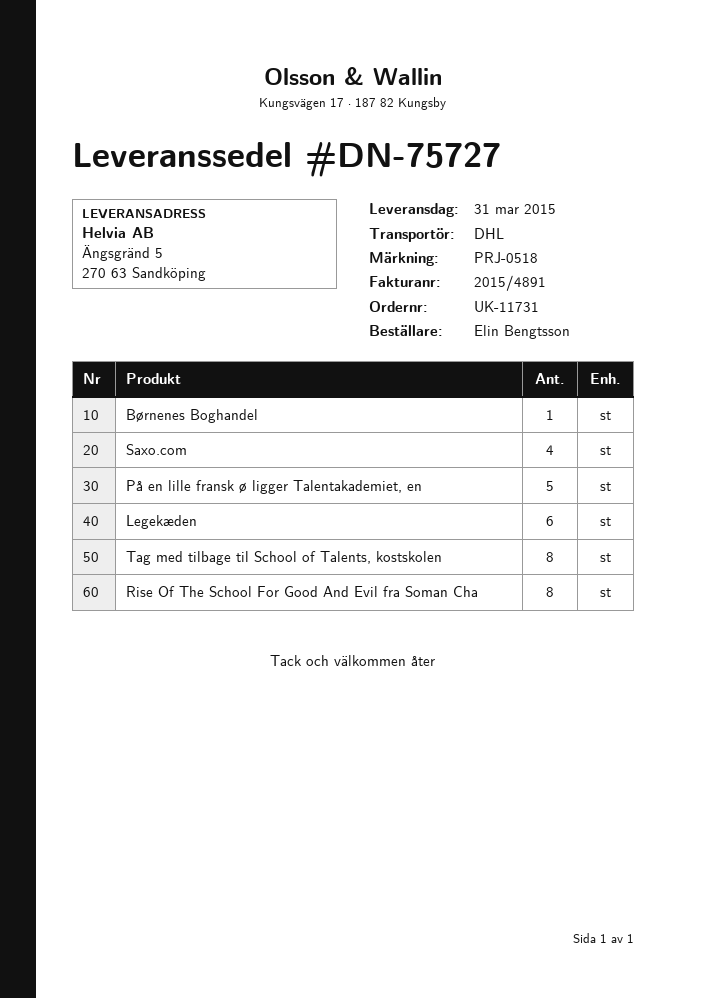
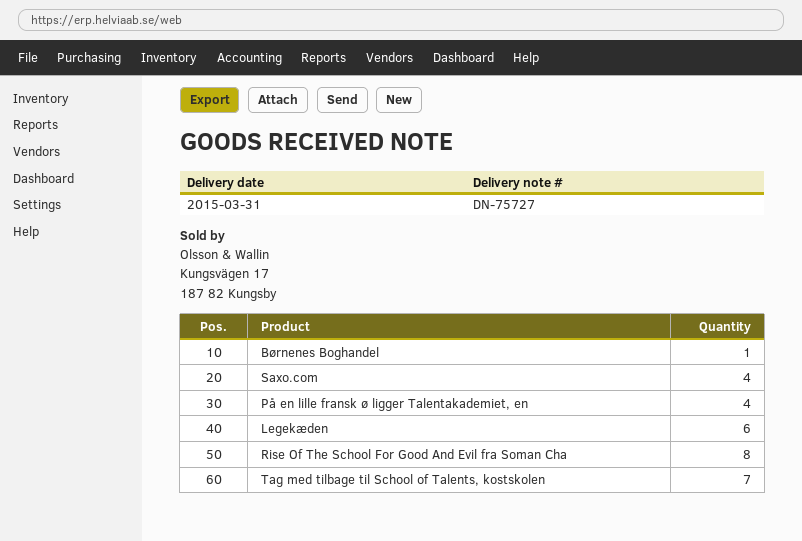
På en lille fransk ø ligger Talentakademiet, en: 5 -> 4
Tag med tilbage til School of Talents, kostskolen: 8 -> 7

